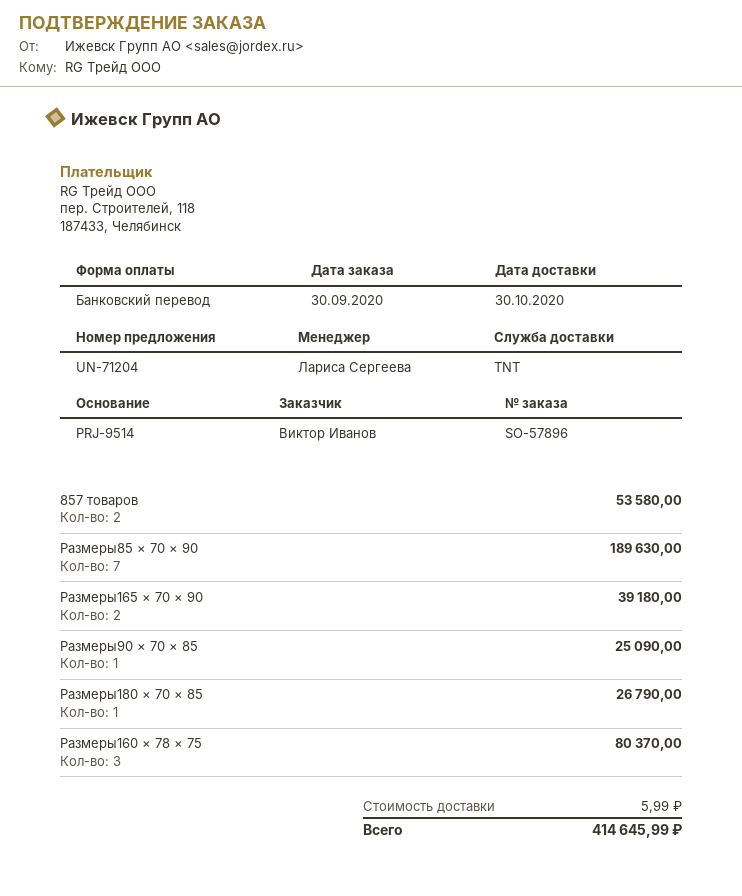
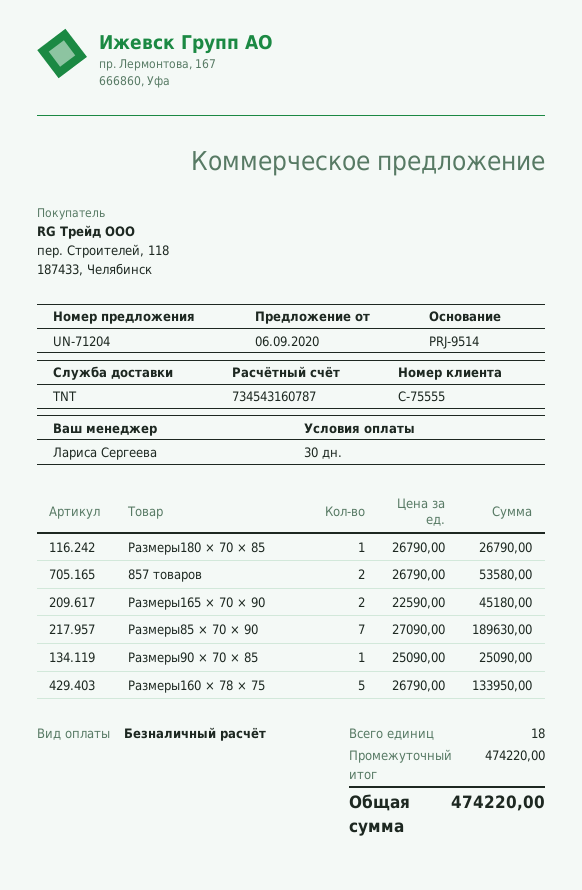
Размеры165 × 70 × 90: 2 for 39180.00 -> 2 for 45180.00
Размеры160 × 78 × 75: 3 for 80370.00 -> 5 for 133950.00
shipping: 5.99 -> none
total: 414645.99 -> 474220.00

